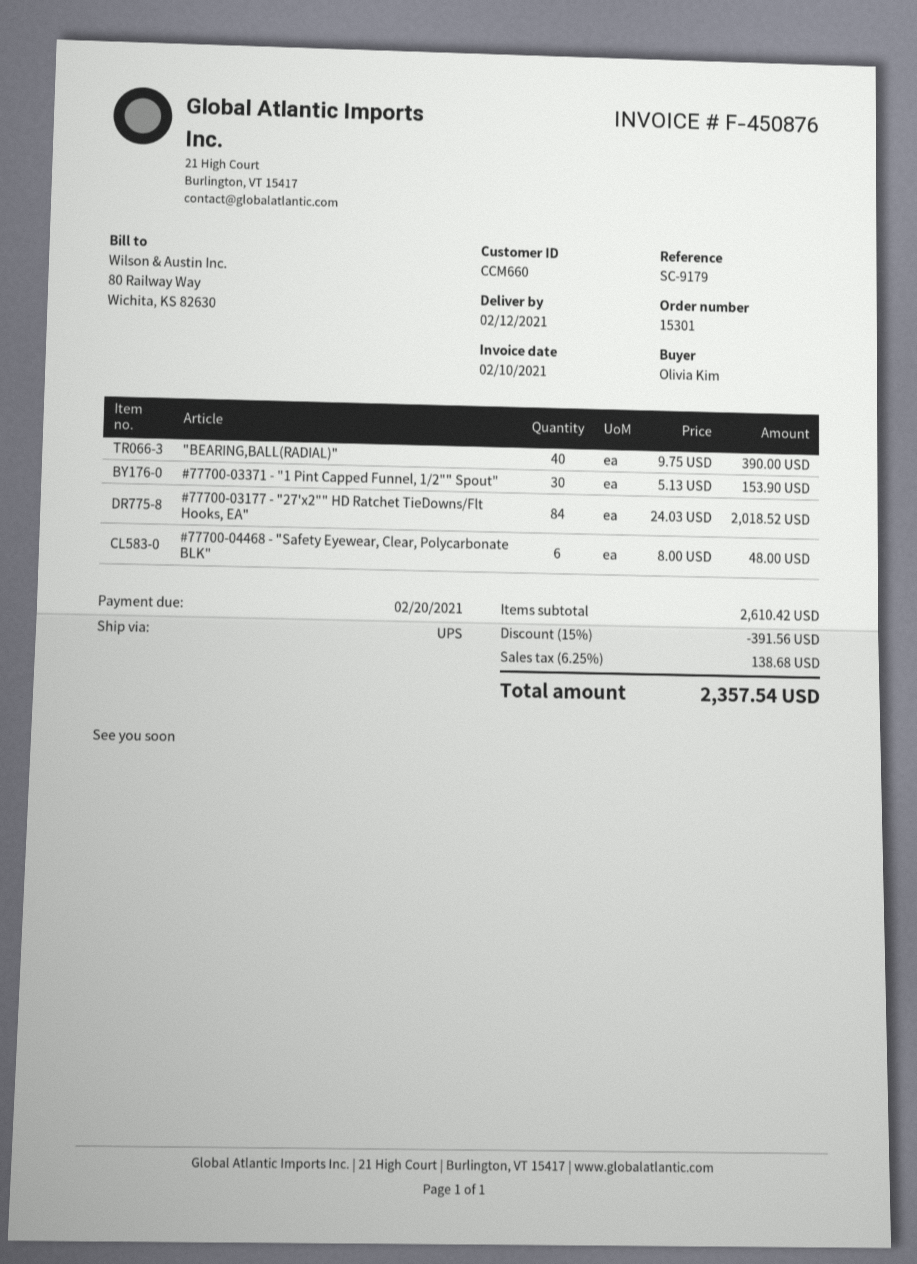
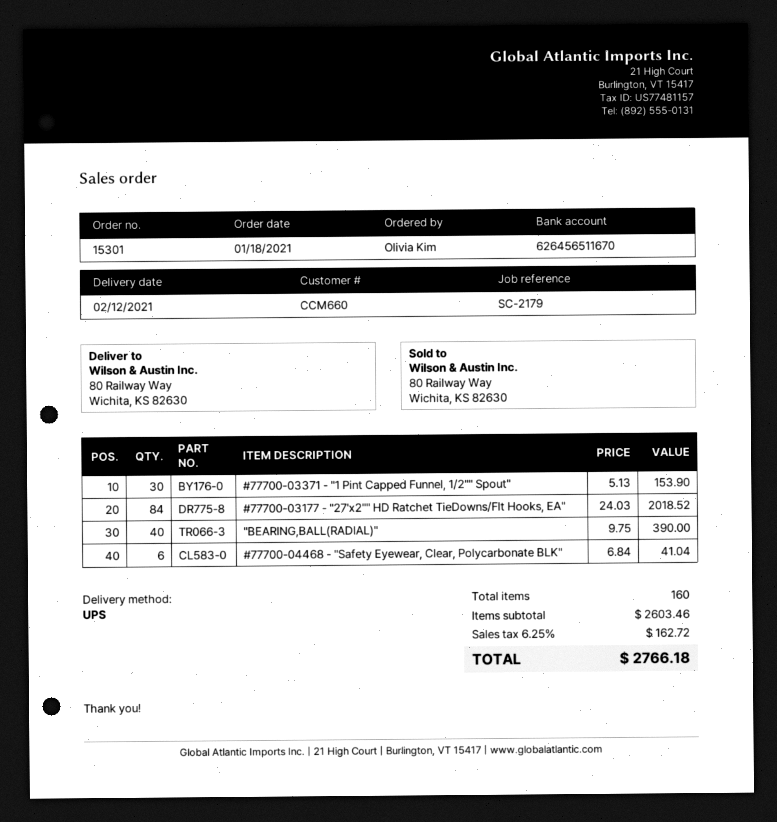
reference: SC-9179 -> SC-2179
#77700-04468 - "Safety Eyewear, Clear, Polycarbonate BLK": 6 x 8.00 = 48.00 -> 6 x 6.84 = 41.04
subtotal: 2610.42 -> 2603.46
discount: 15% = 391.56 -> none
tax: 6.25% = 138.68 -> 6.25% = 162.72
total: 2357.54 -> 2766.18

